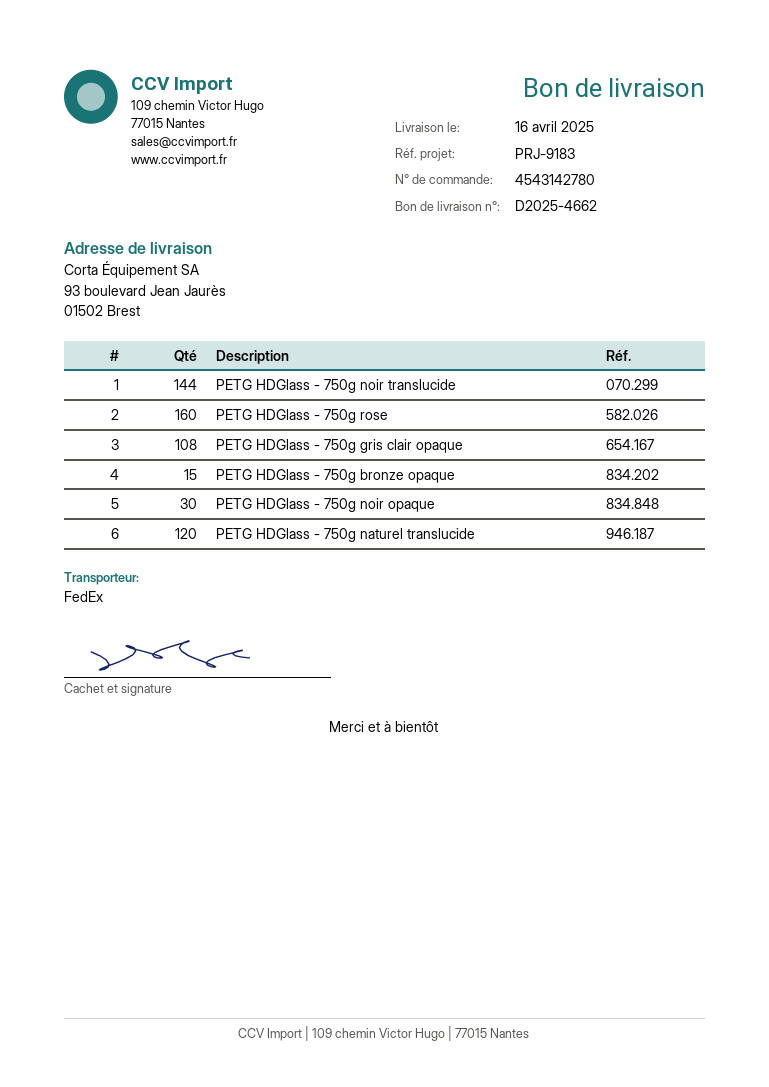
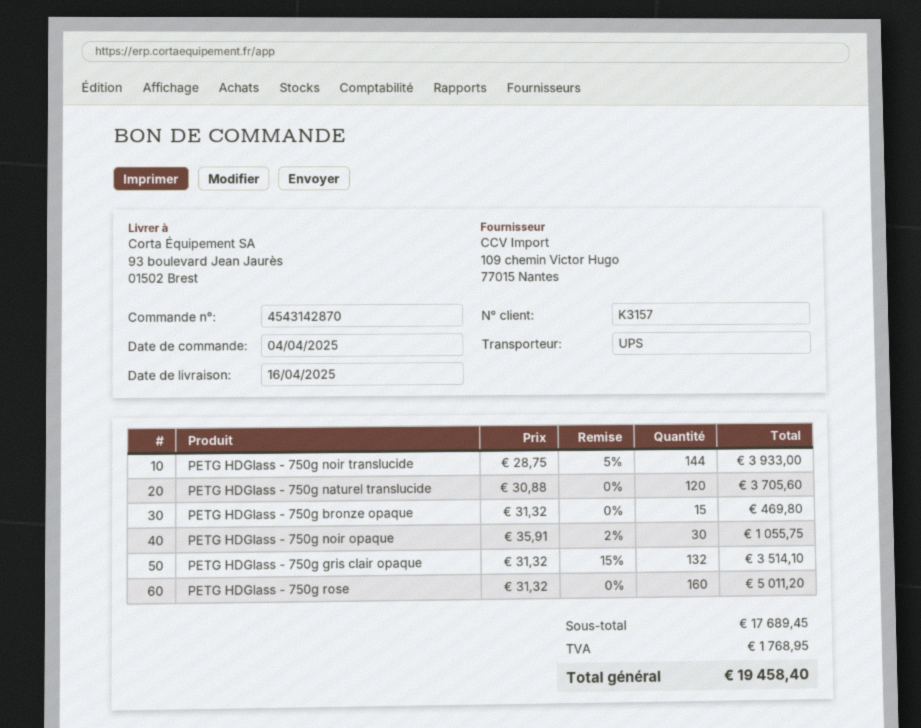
order number: 4543142780 -> 4543142870
shipping method: FedEx -> UPS
PETG HDGlass - 750g gris clair opaque: 108 -> 132

